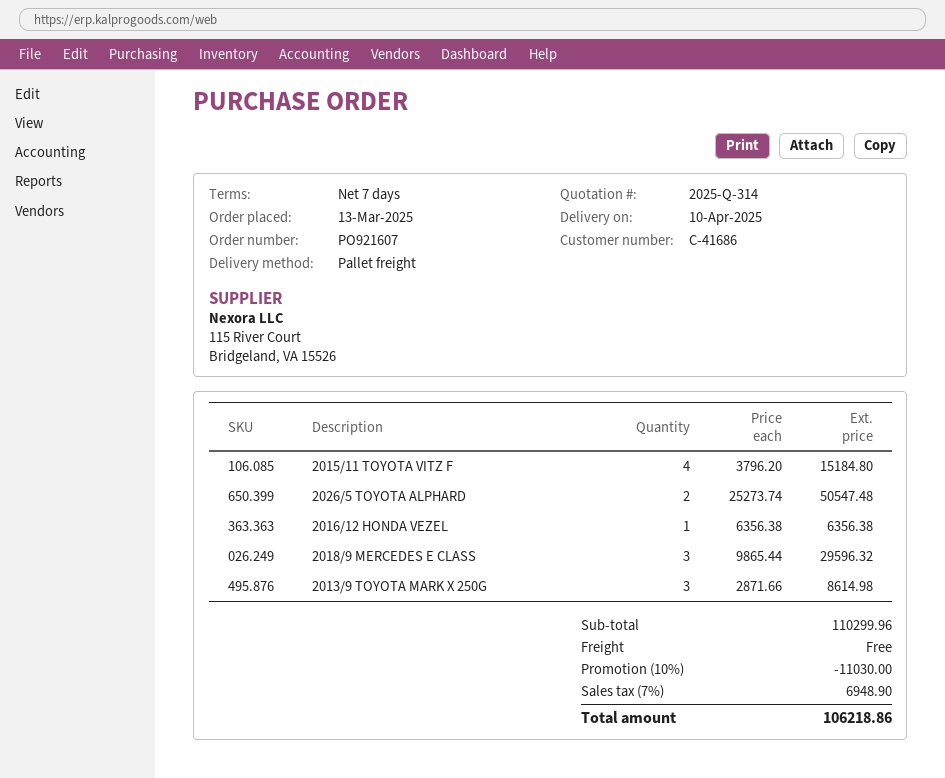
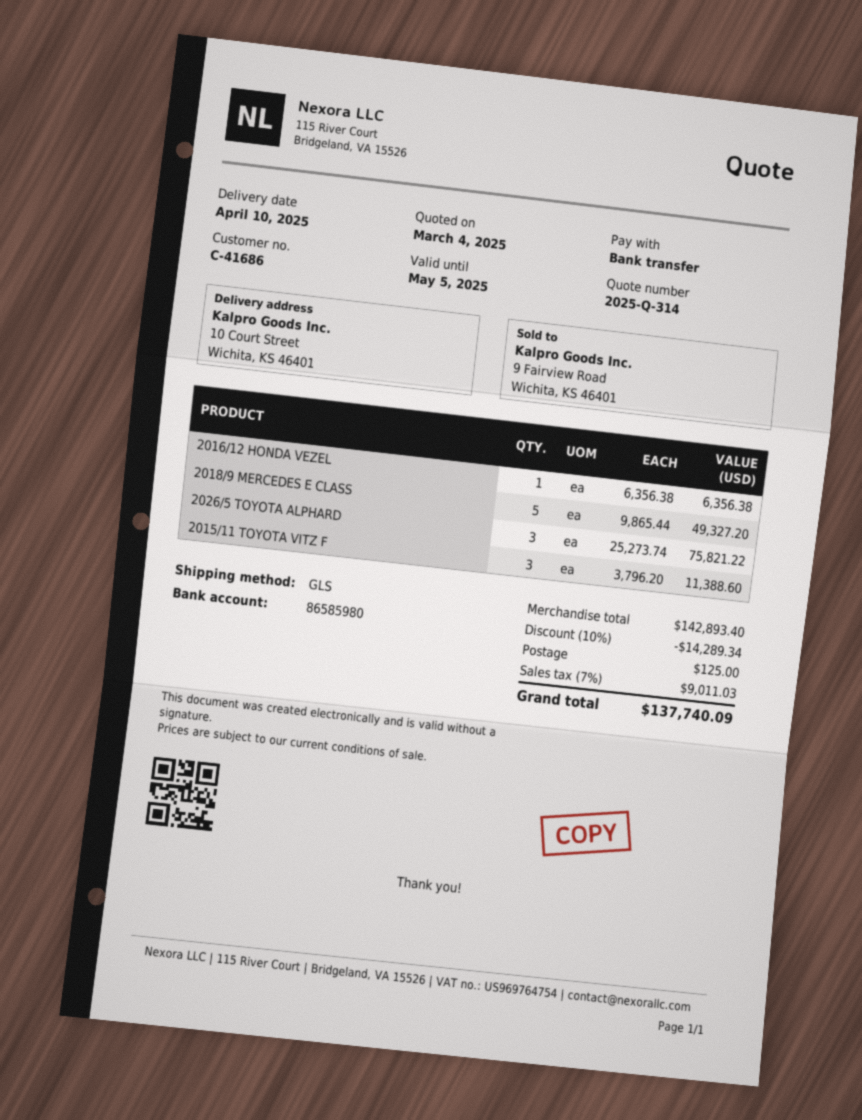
shipping method: pallet freight -> GLS
2015/11 TOYOTA VITZ F: 4 x 3796.20 = 15184.80 -> 3 x 3796.20 = 11388.60
2026/5 TOYOTA ALPHARD: 2 x 25273.74 = 50547.48 -> 3 x 25273.74 = 75821.22
2018/9 MERCEDES E CLASS: 3 x 9865.44 = 29596.32 -> 5 x 9865.44 = 49327.20
2013/9 TOYOTA MARK X 250G: 3 x 2871.66 = 8614.98 -> none
subtotal: 110299.96 -> 142893.40
discount: 10% = 11030.00 -> 10% = 14289.34
shipping: 0.00 -> 125.00
tax: 7% = 6948.90 -> 7% = 9011.03
total: 106218.86 -> 137740.09

